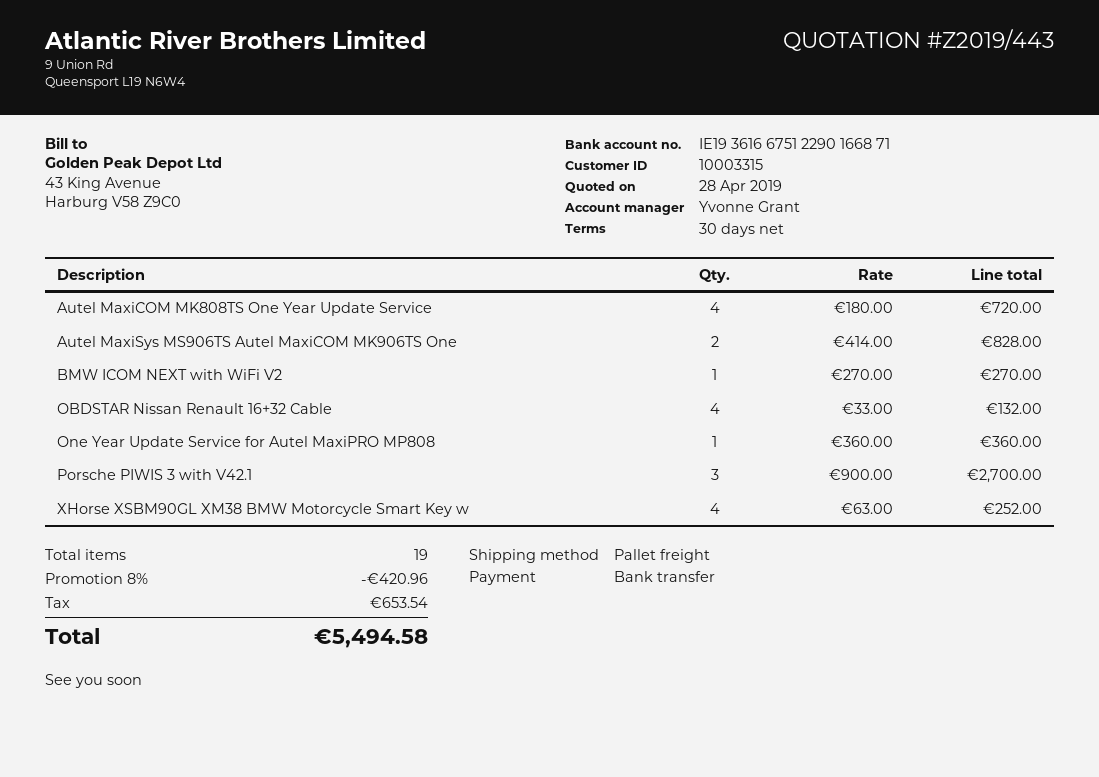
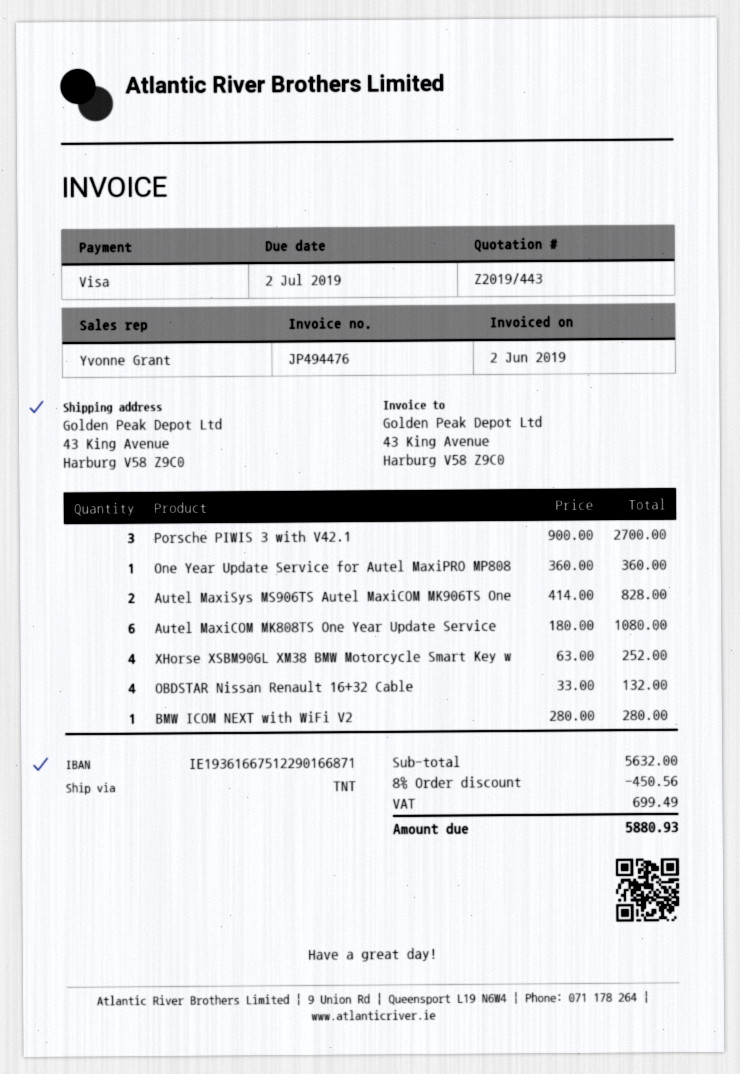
payment method: bank transfer -> Visa
shipping method: pallet freight -> TNT
Autel MaxiCOM MK808TS One Year Update Service: 4 x 180.00 = 720.00 -> 6 x 180.00 = 1080.00
BMW ICOM NEXT with WiFi V2: 1 x 270.00 = 270.00 -> 1 x 280.00 = 280.00
discount: 8% = 420.96 -> 8% = 450.56
tax: 653.54 -> 699.49
total: 5494.58 -> 5880.93

